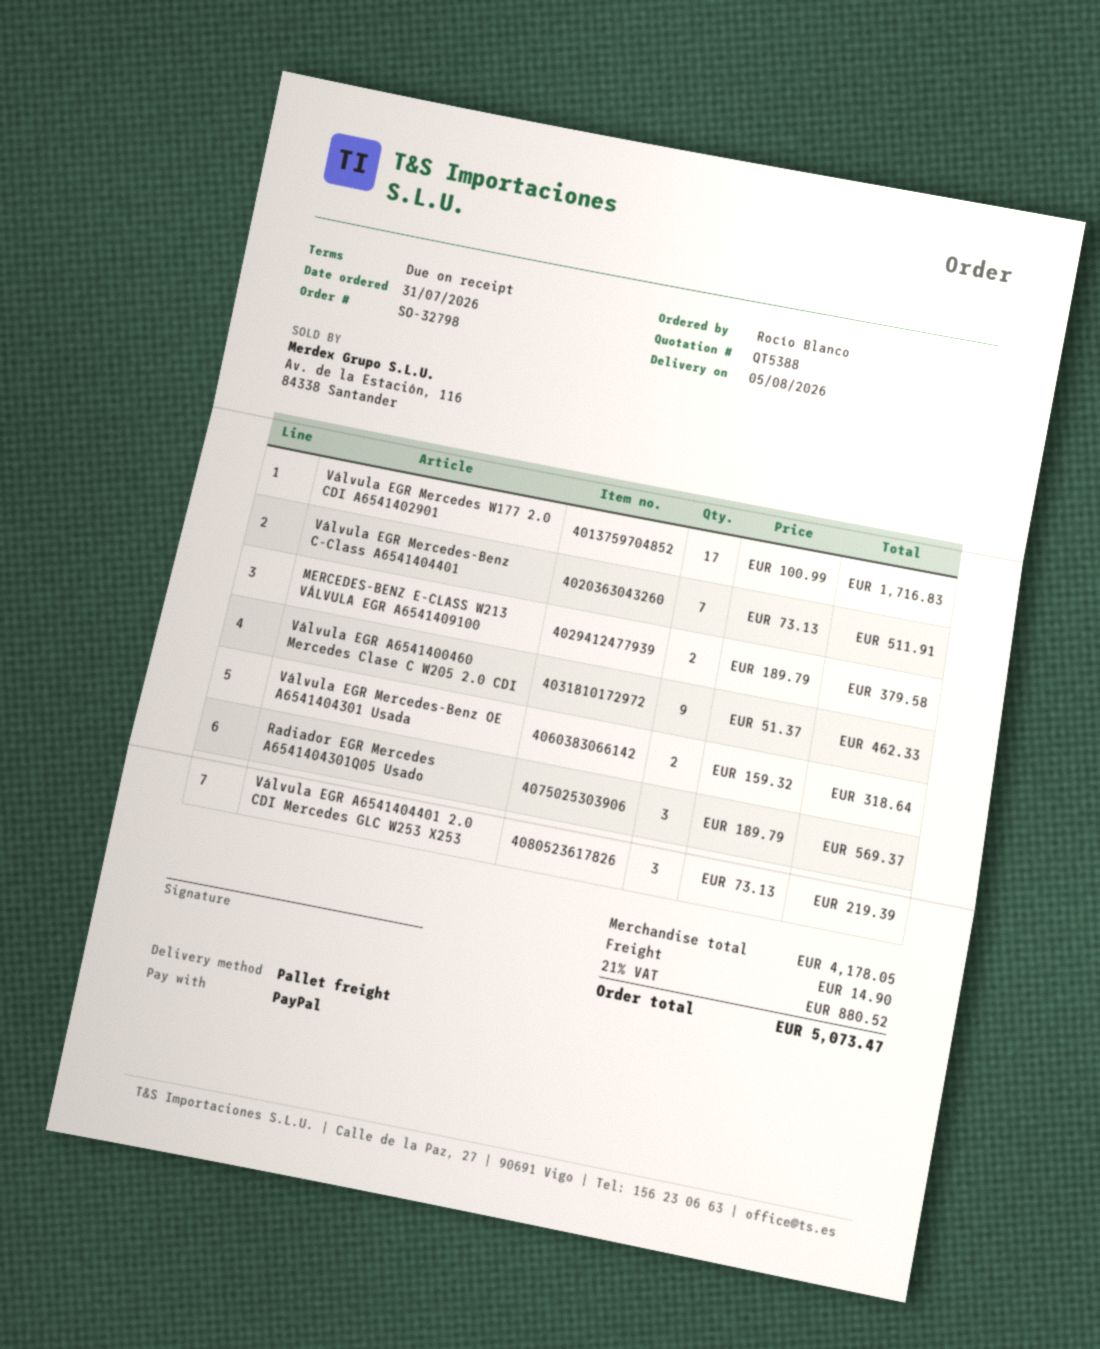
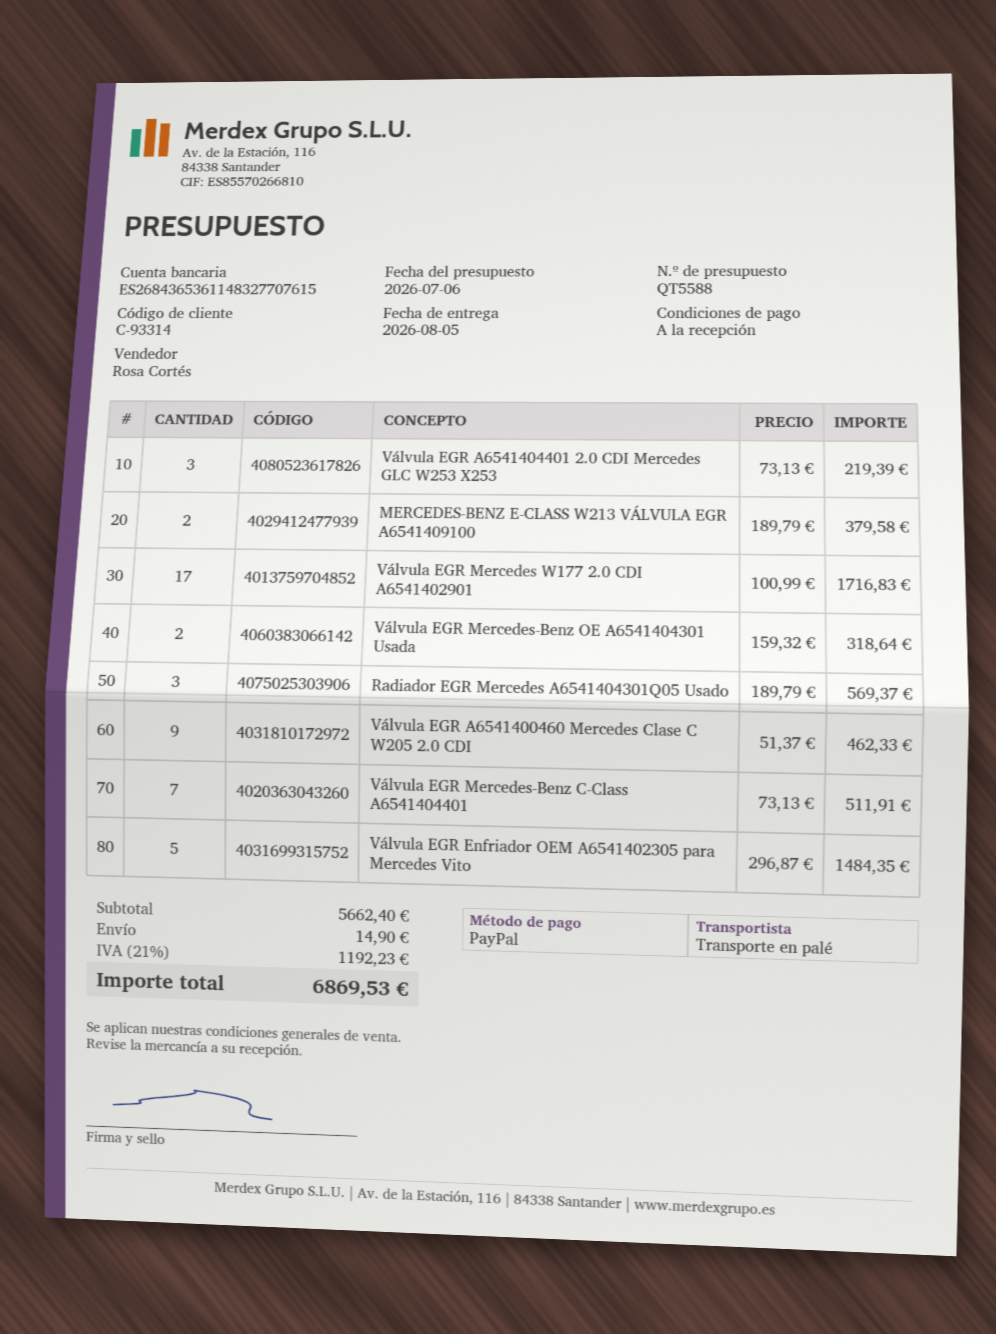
quote number: QT5388 -> QT5588
Válvula EGR Enfriador OEM A6541402305 para Mercedes Vito: none -> 5 x 296.87 = 1484.35
subtotal: 4178.05 -> 5662.40
tax: 21% = 880.52 -> 21% = 1192.23
total: 5073.47 -> 6869.53

